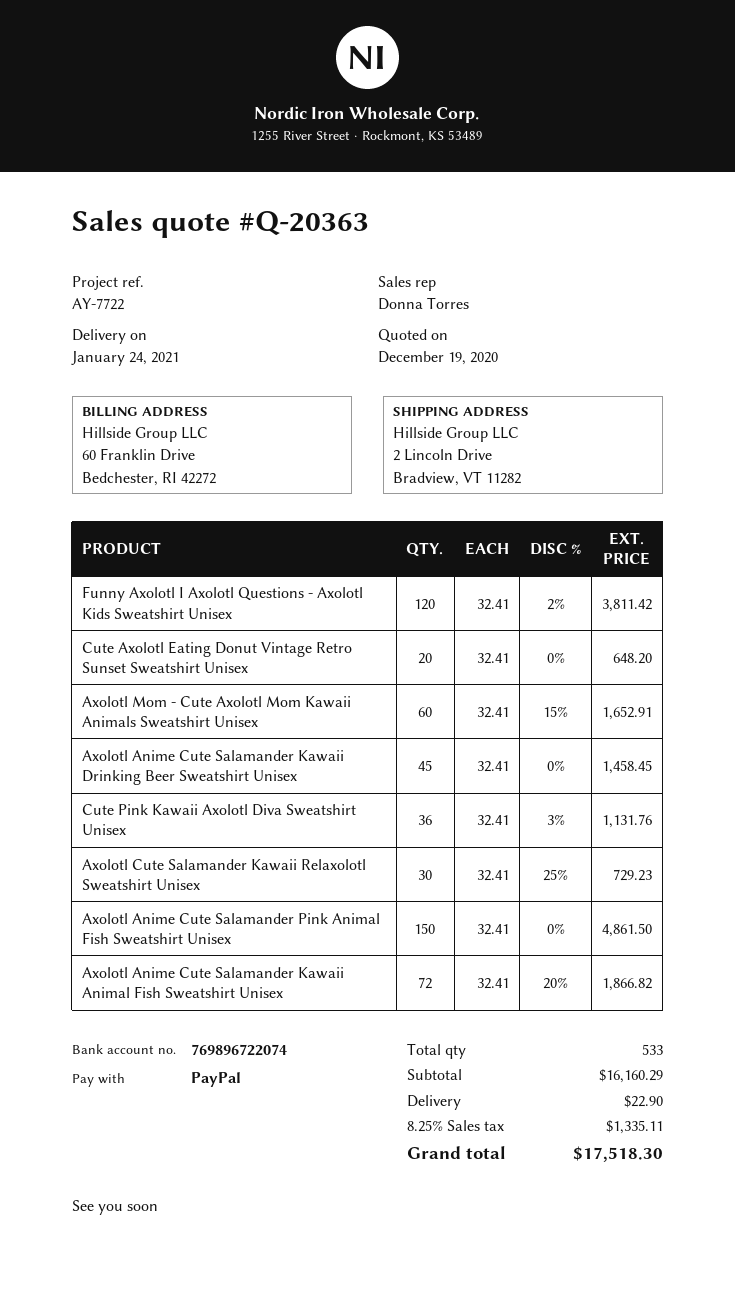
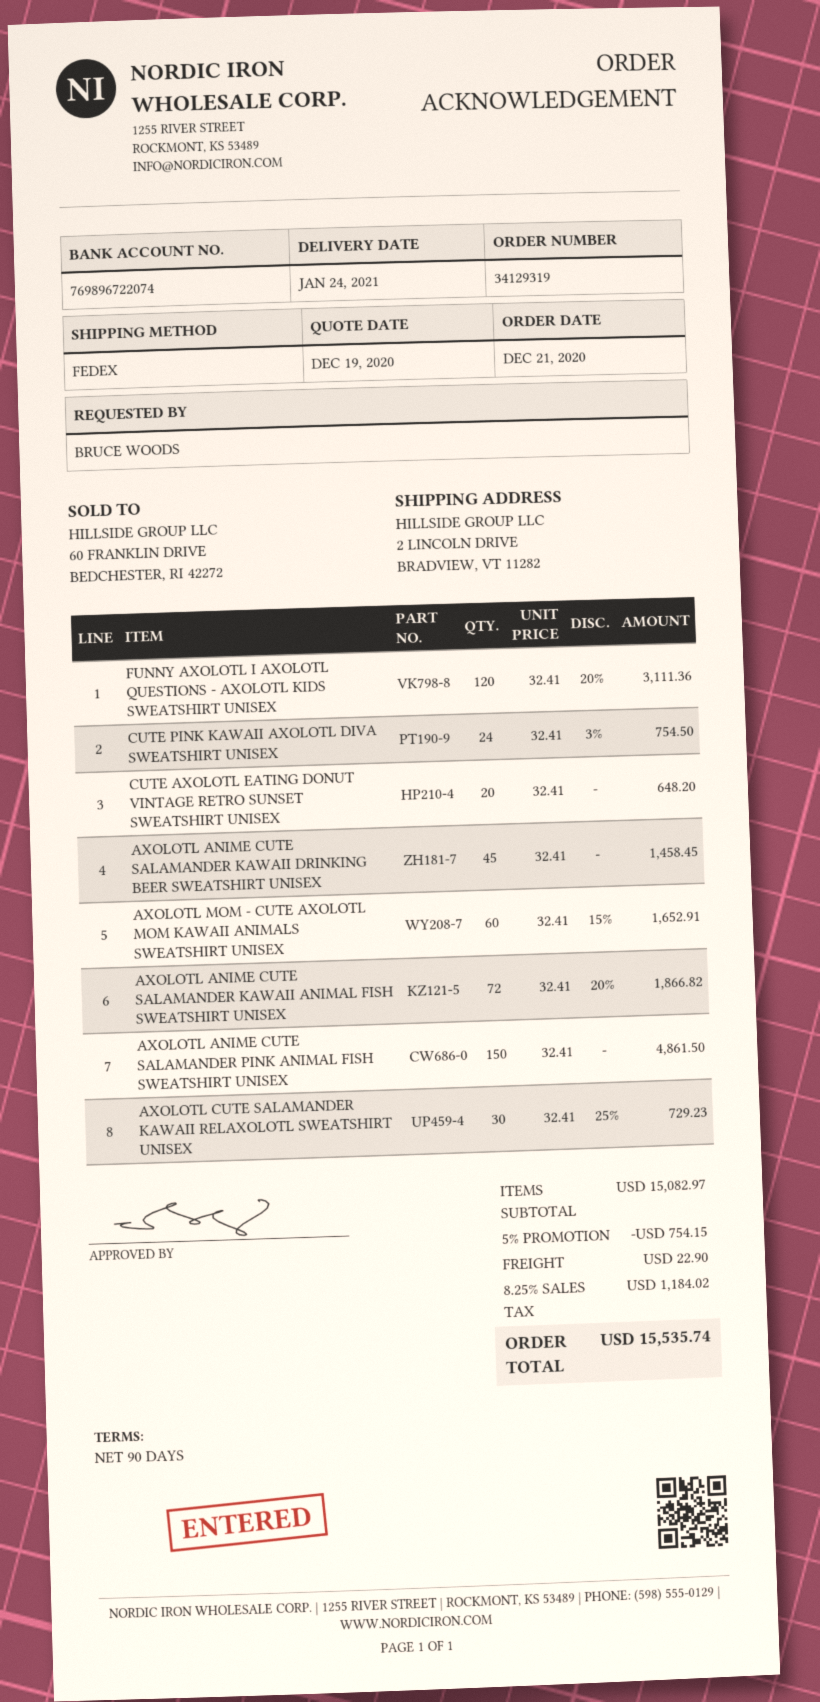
Funny Axolotl I Axolotl Questions - Axolotl Kids Sweatshirt Unisex: 120 x 32.41 - 2% = 3811.42 -> 120 x 32.41 - 20% = 3111.36
Cute Pink Kawaii Axolotl Diva Sweatshirt Unisex: 36 x 32.41 - 3% = 1131.76 -> 24 x 32.41 - 3% = 754.50
subtotal: 16160.29 -> 15082.97
discount: none -> 5% = 754.15
tax: 8.25% = 1335.11 -> 8.25% = 1184.02
total: 17518.30 -> 15535.74

